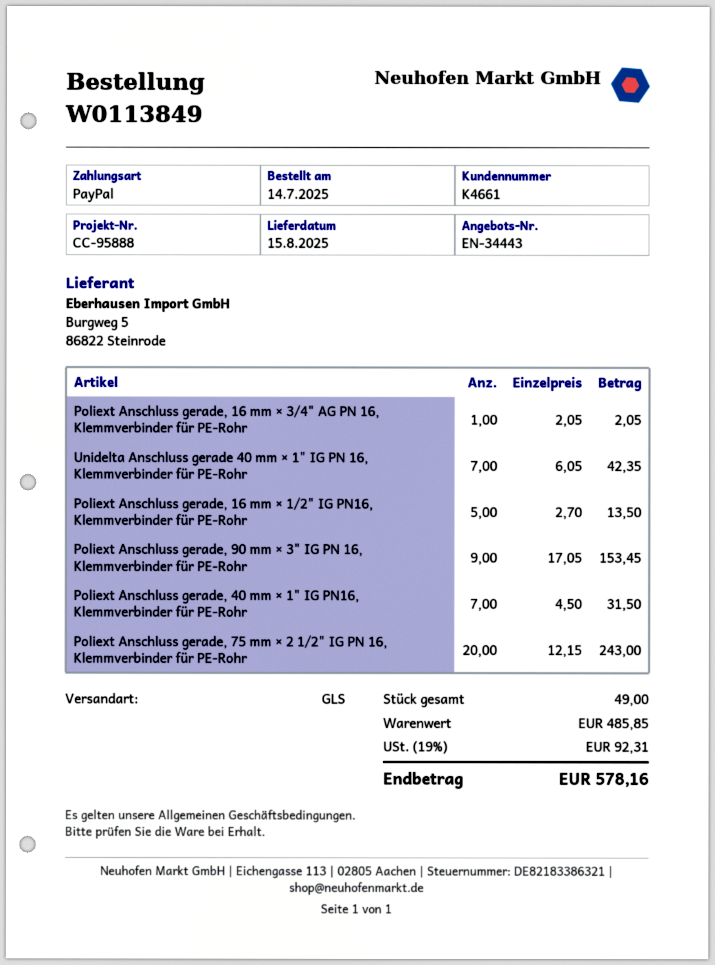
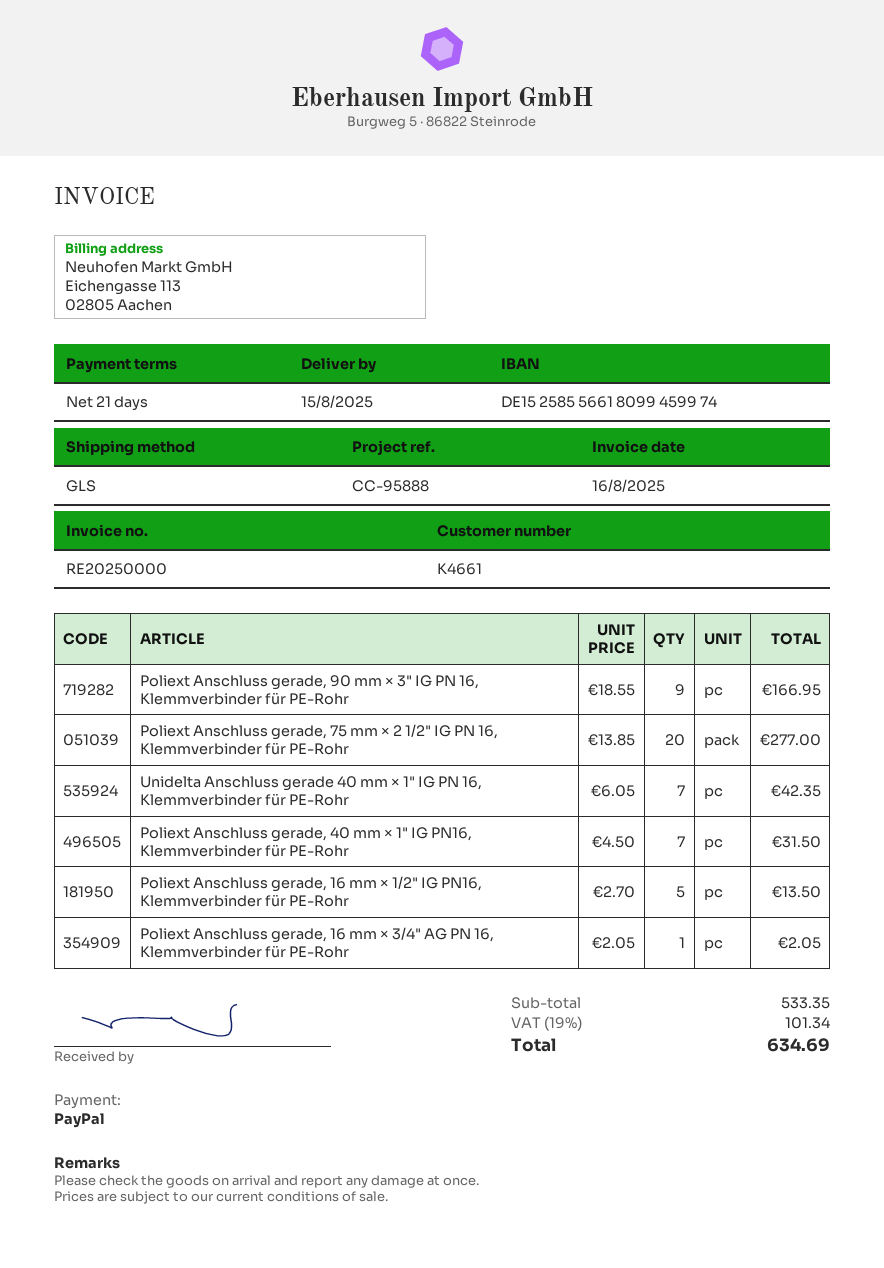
Poliext Anschluss gerade, 90 mm × 3" IG PN 16, Klemmverbinder für PE-Rohr: 9 x 17.05 = 153.45 -> 9 x 18.55 = 166.95
Poliext Anschluss gerade, 75 mm × 2 1/2" IG PN 16, Klemmverbinder für PE-Rohr: 20 x 12.15 = 243.00 -> 20 x 13.85 = 277.00
subtotal: 485.85 -> 533.35
tax: 19% = 92.31 -> 19% = 101.34
total: 578.16 -> 634.69

